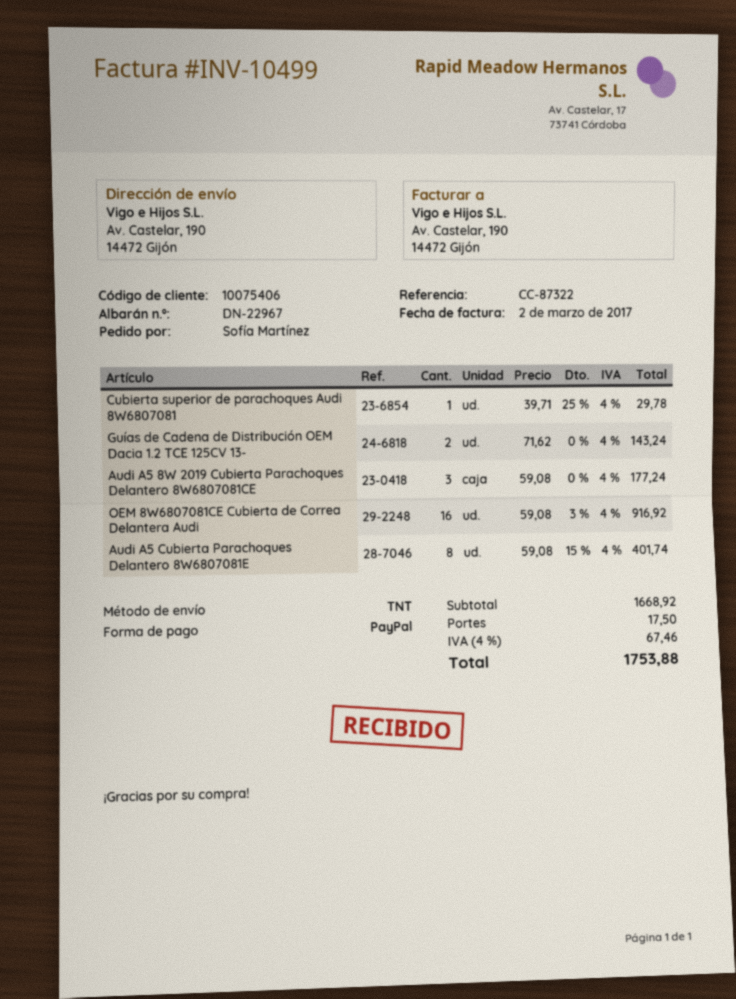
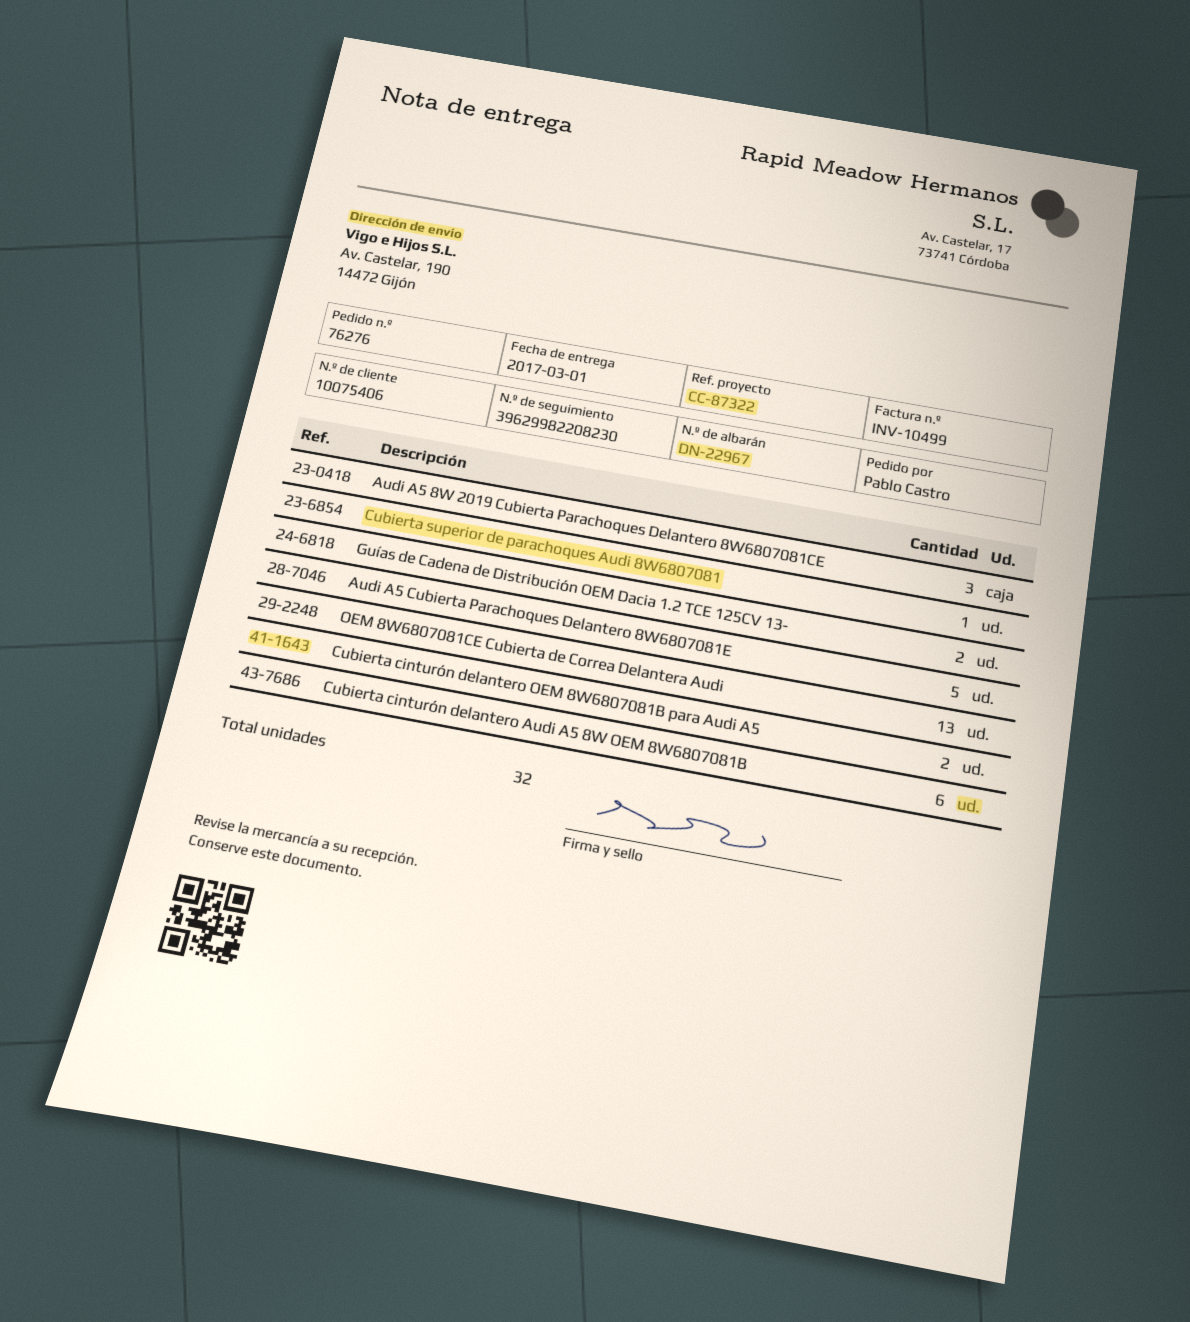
ordered by: Sofía Martínez -> Pablo Castro
OEM 8W6807081CE Cubierta de Correa Delantera Audi: 16 -> 13
Audi A5 Cubierta Parachoques Delantero 8W6807081E: 8 -> 5
Cubierta cinturón delantero OEM 8W6807081B para Audi A5: none -> 2
Cubierta cinturón delantero Audi A5 8W OEM 8W6807081B: none -> 6

